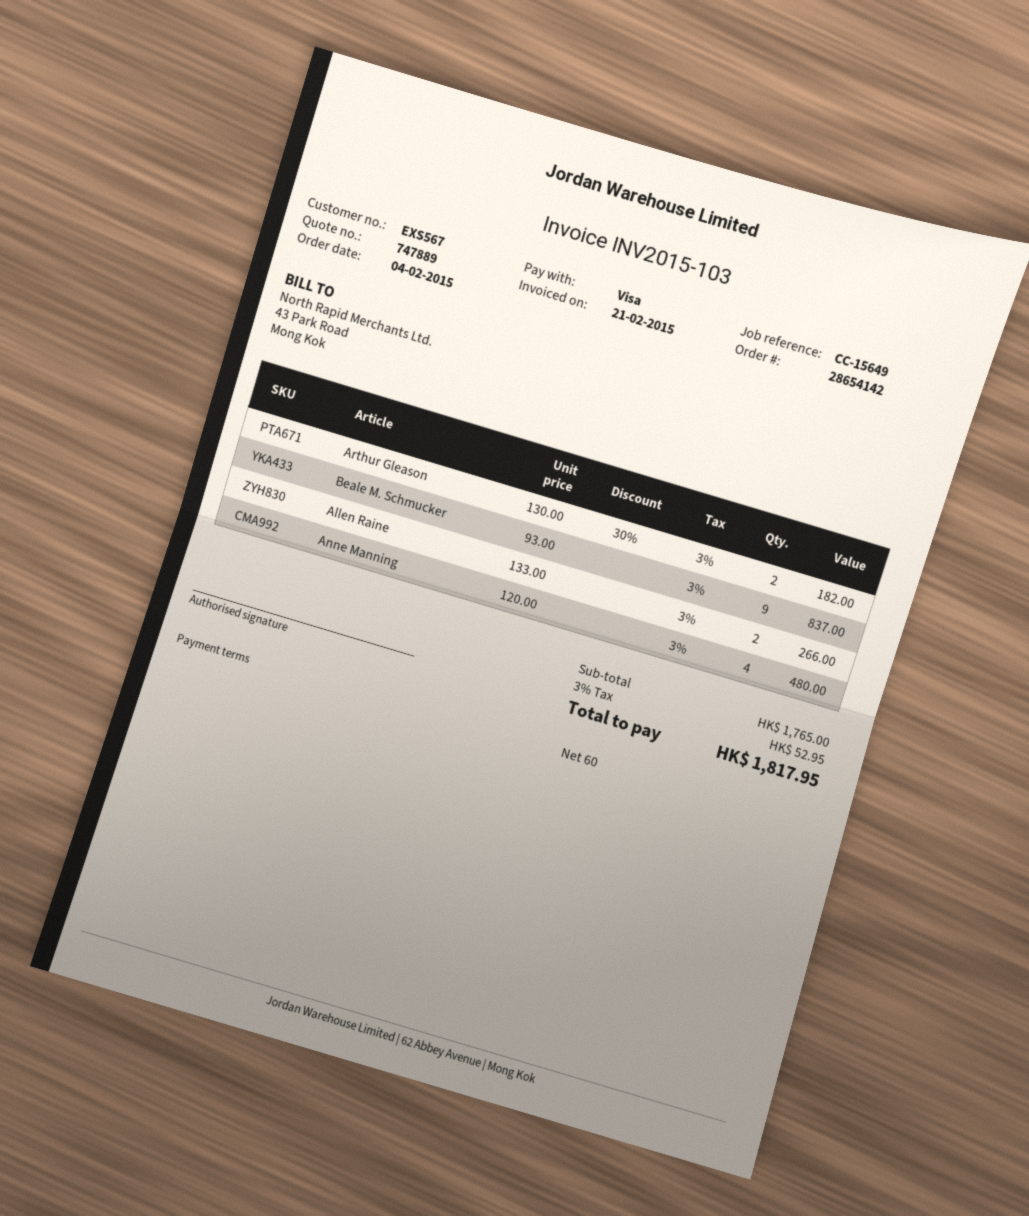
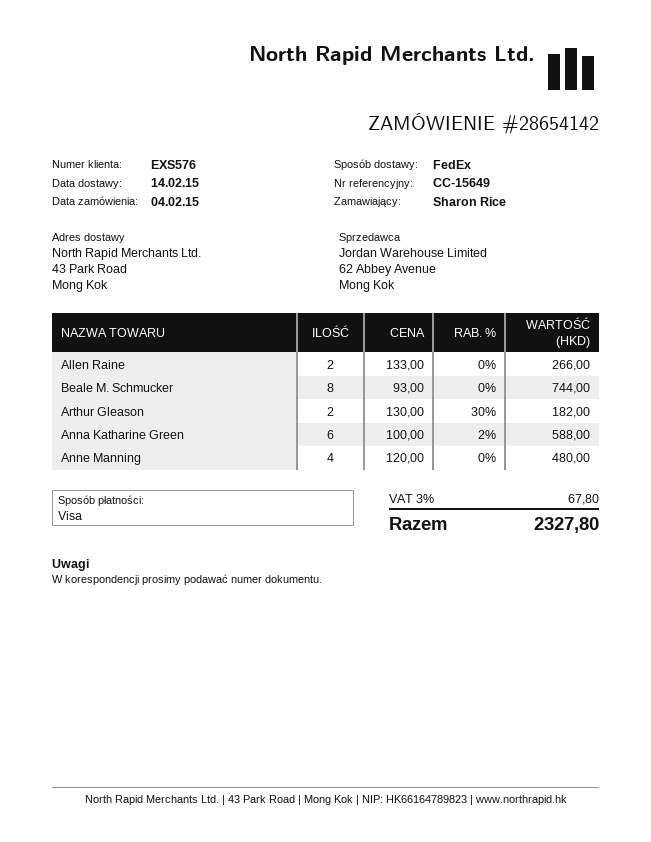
customer number: EXS567 -> EXS576
Beale M. Schmucker: 9 x 93.00 = 837.00 -> 8 x 93.00 = 744.00
Anna Katharine Green: none -> 6 x 100.00 - 2% = 588.00
tax: 3% = 52.95 -> 3% = 67.80
total: 1817.95 -> 2327.80

